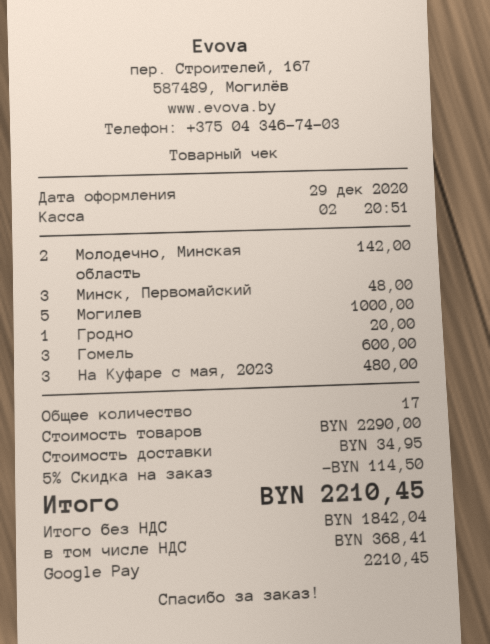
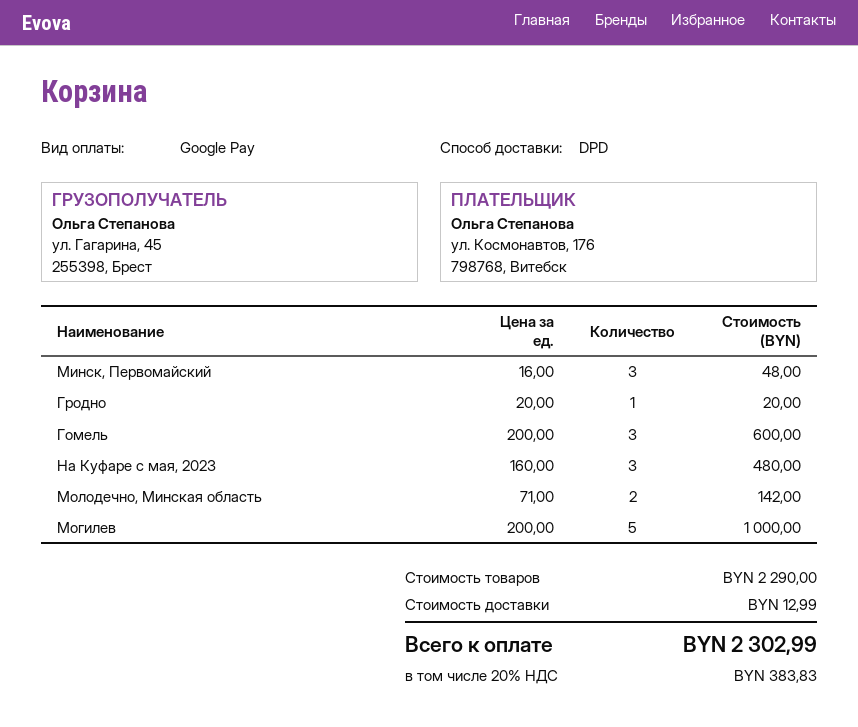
discount: 5% = 114.50 -> none
shipping: 34.95 -> 12.99
tax: 368.41 -> 383.83
total: 2210.45 -> 2302.99

